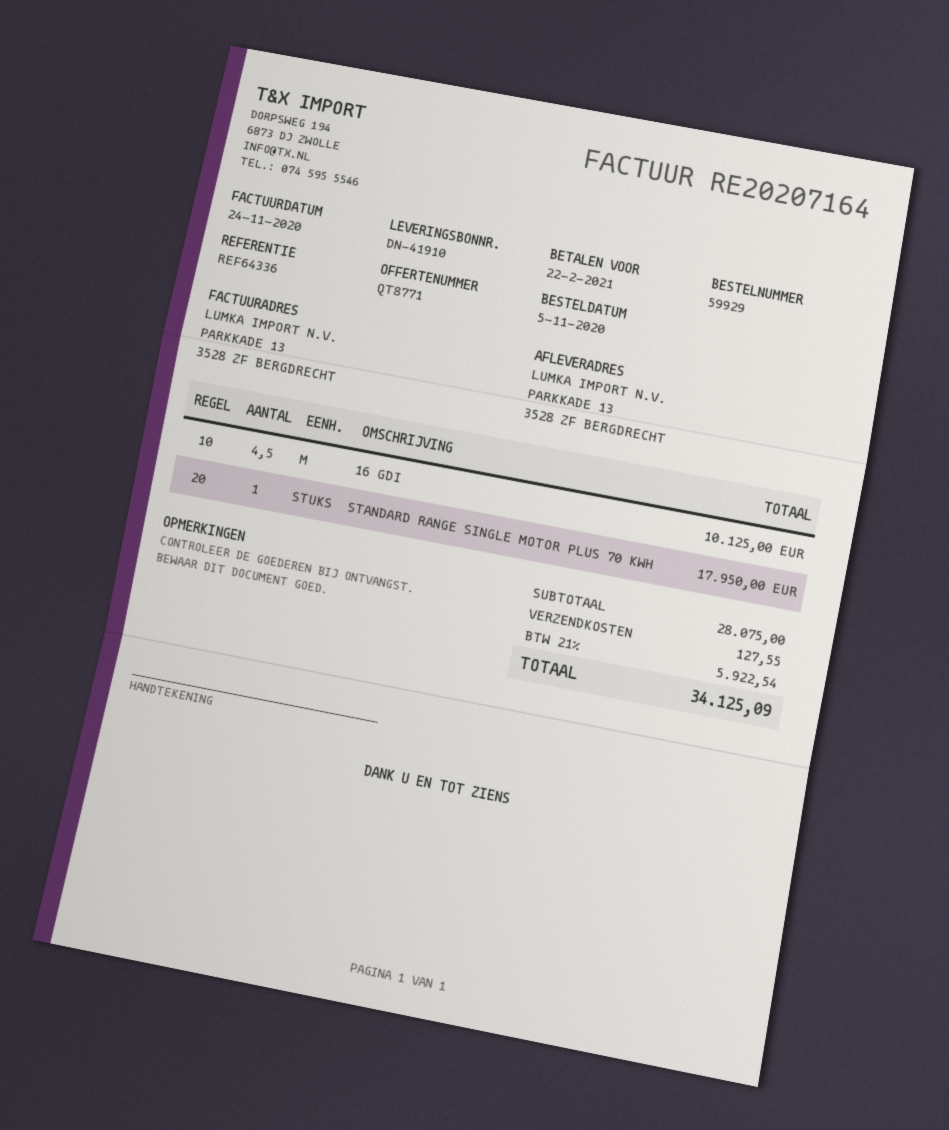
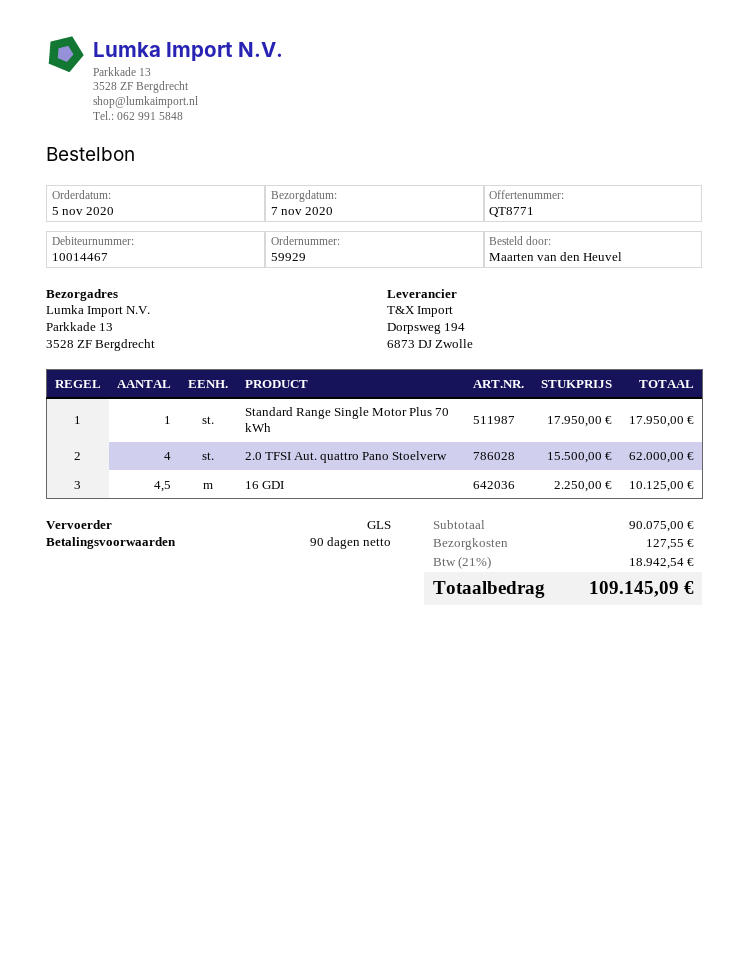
2.0 TFSI Aut. quattro Pano Stoelverw: none -> 4 for 62000.00
subtotal: 28075.00 -> 90075.00
tax: 21% = 5922.54 -> 21% = 18942.54
total: 34125.09 -> 109145.09

